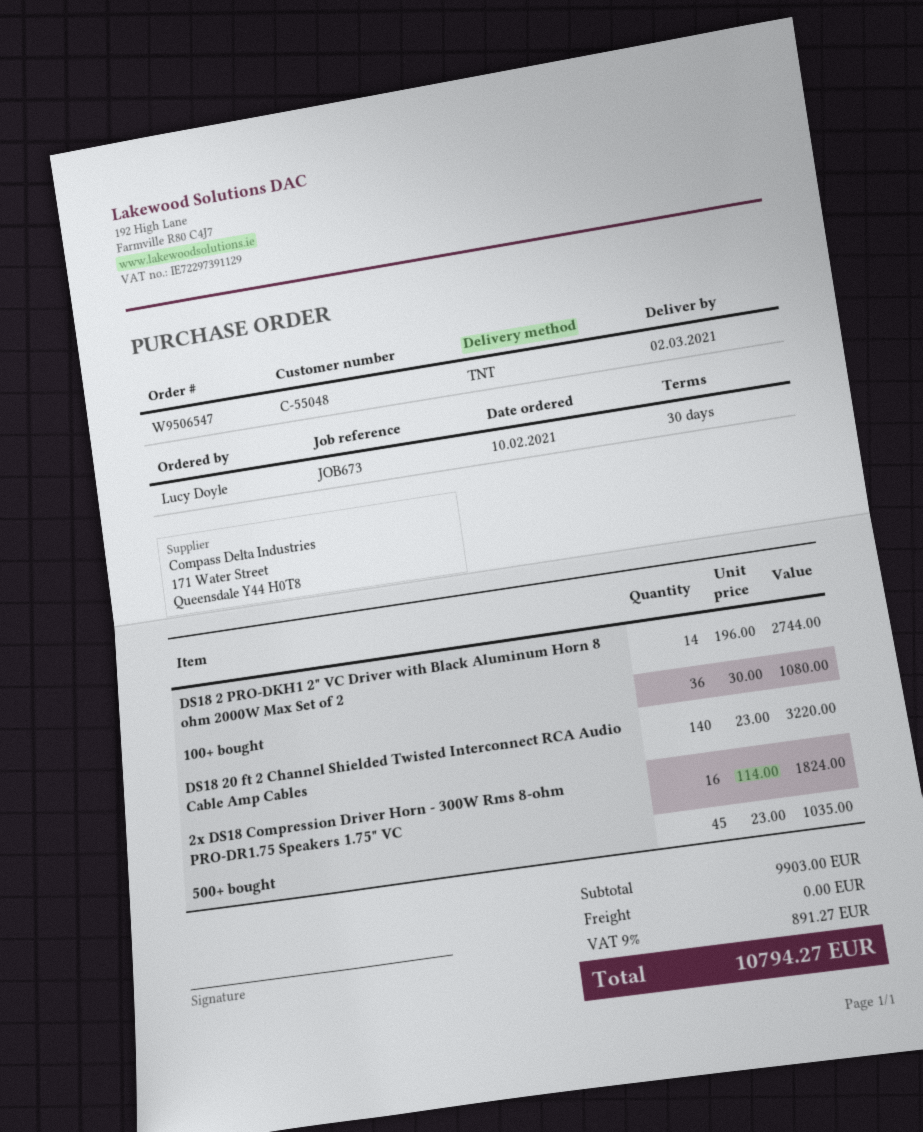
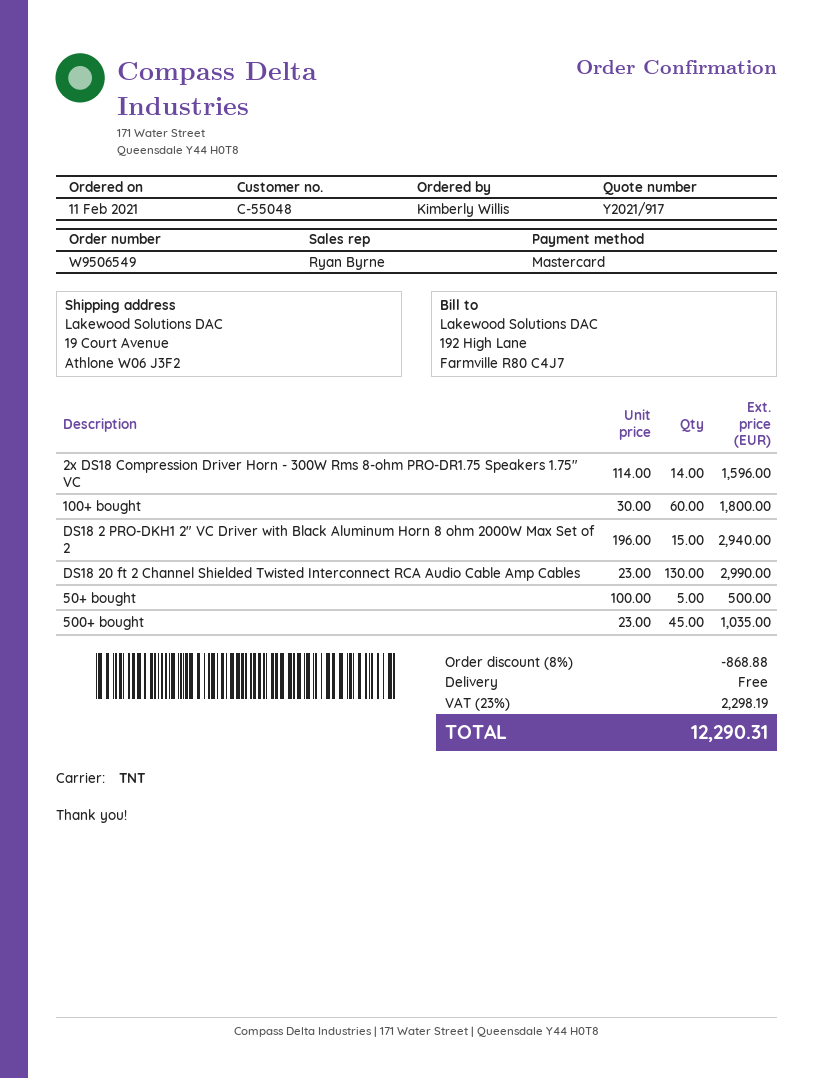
order number: W9506547 -> W9506549
order date: 2021-02-10 -> 2021-02-11
ordered by: Lucy Doyle -> Kimberly Willis
DS18 2 PRO-DKH1 2" VC Driver with Black Aluminum Horn 8 ohm 2000W Max Set of 2: 14 x 196.00 = 2744.00 -> 15 x 196.00 = 2940.00
100+ bought: 36 x 30.00 = 1080.00 -> 60 x 30.00 = 1800.00
DS18 20 ft 2 Channel Shielded Twisted Interconnect RCA Audio Cable Amp Cables: 140 x 23.00 = 3220.00 -> 130 x 23.00 = 2990.00
2x DS18 Compression Driver Horn - 300W Rms 8-ohm PRO-DR1.75 Speakers 1.75" VC: 16 x 114.00 = 1824.00 -> 14 x 114.00 = 1596.00
50+ bought: none -> 5 x 100.00 = 500.00
discount: none -> 8% = 868.88
tax: 9% = 891.27 -> 23% = 2298.19
total: 10794.27 -> 12290.31

